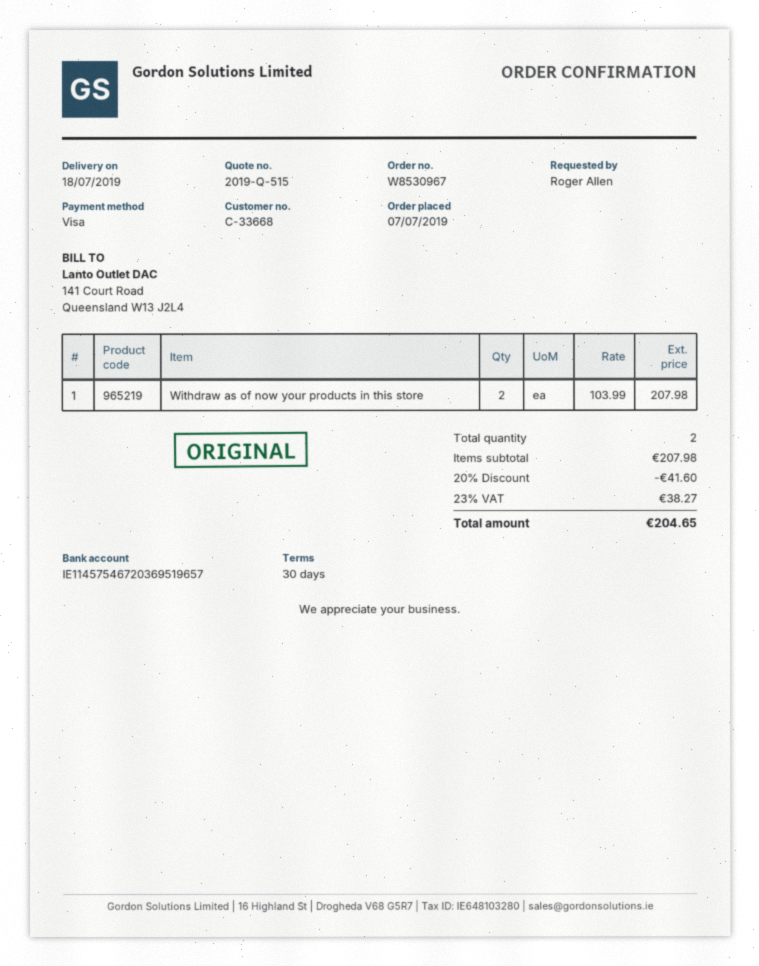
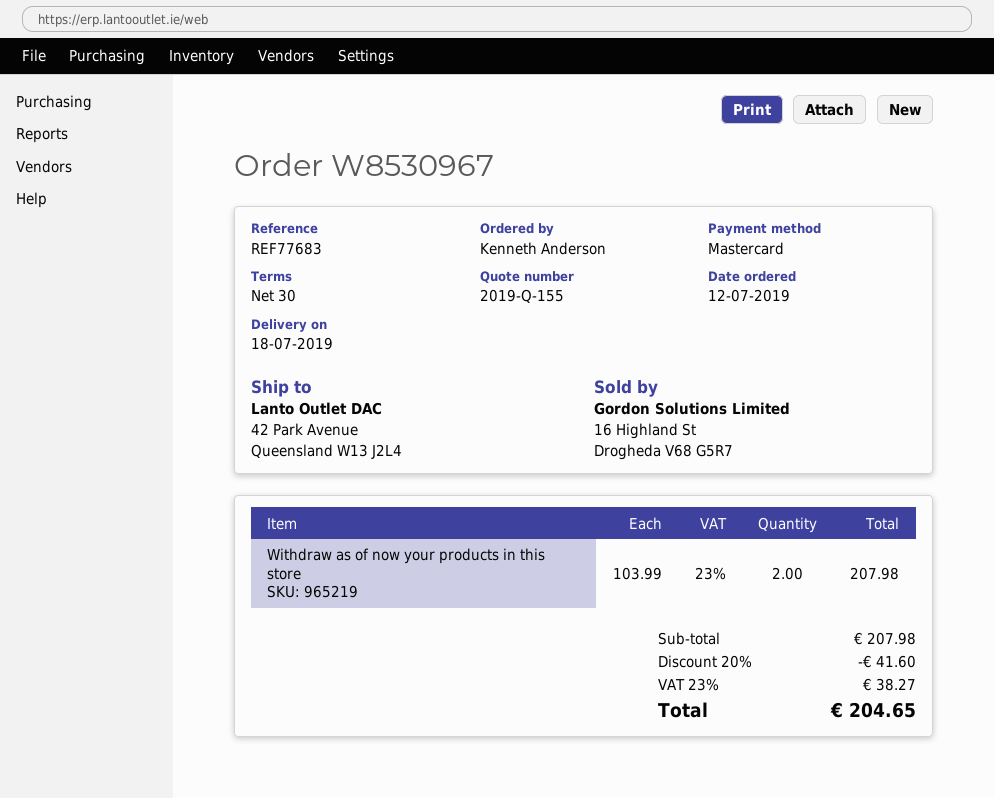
quote number: 2019-Q-515 -> 2019-Q-155
order date: 2019-07-07 -> 2019-07-12
ordered by: Roger Allen -> Kenneth Anderson
payment method: Visa -> Mastercard

